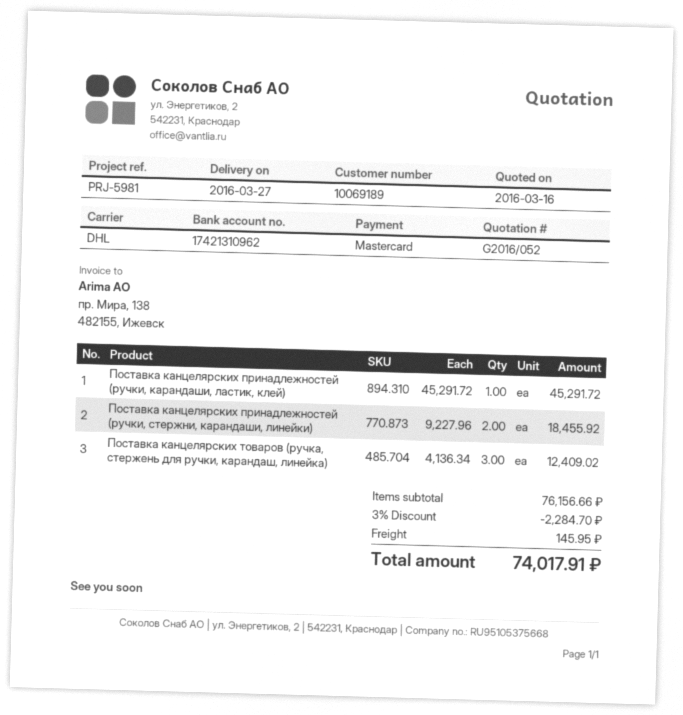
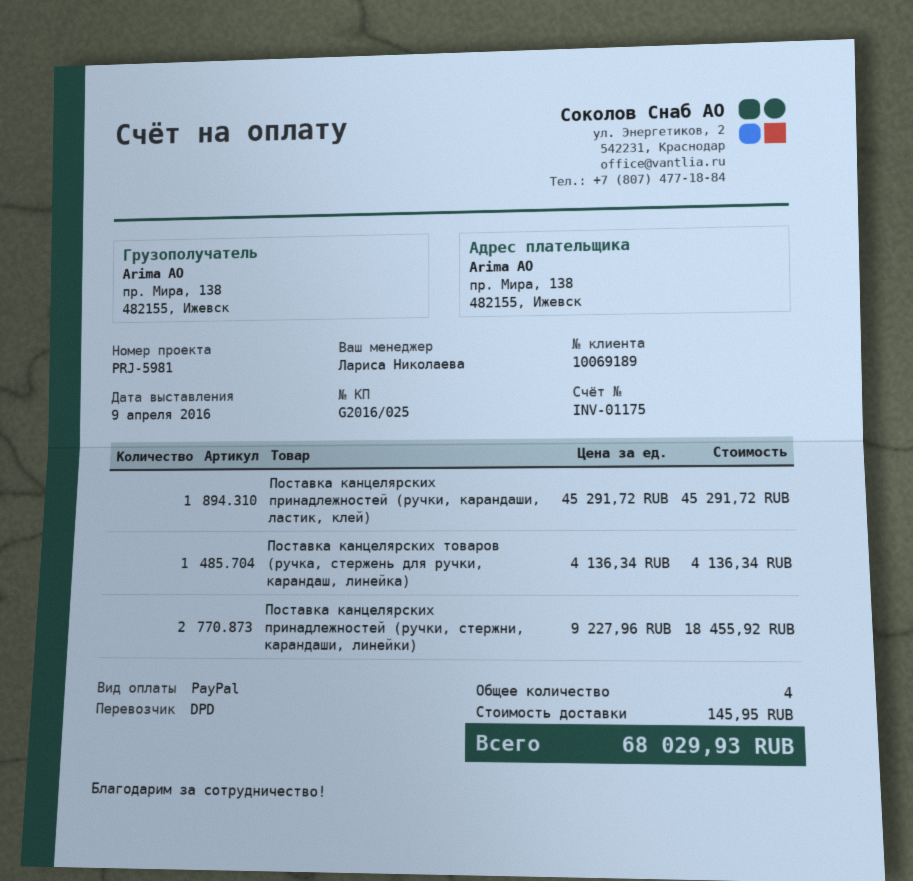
quote number: G2016/052 -> G2016/025
payment method: Mastercard -> PayPal
shipping method: DHL -> DPD
Поставка канцелярских товаров (ручка, стержень для ручки, карандаш, линейка): 3 x 4136.34 = 12409.02 -> 1 x 4136.34 = 4136.34
discount: 3% = 2284.70 -> none
total: 74017.91 -> 68029.93

